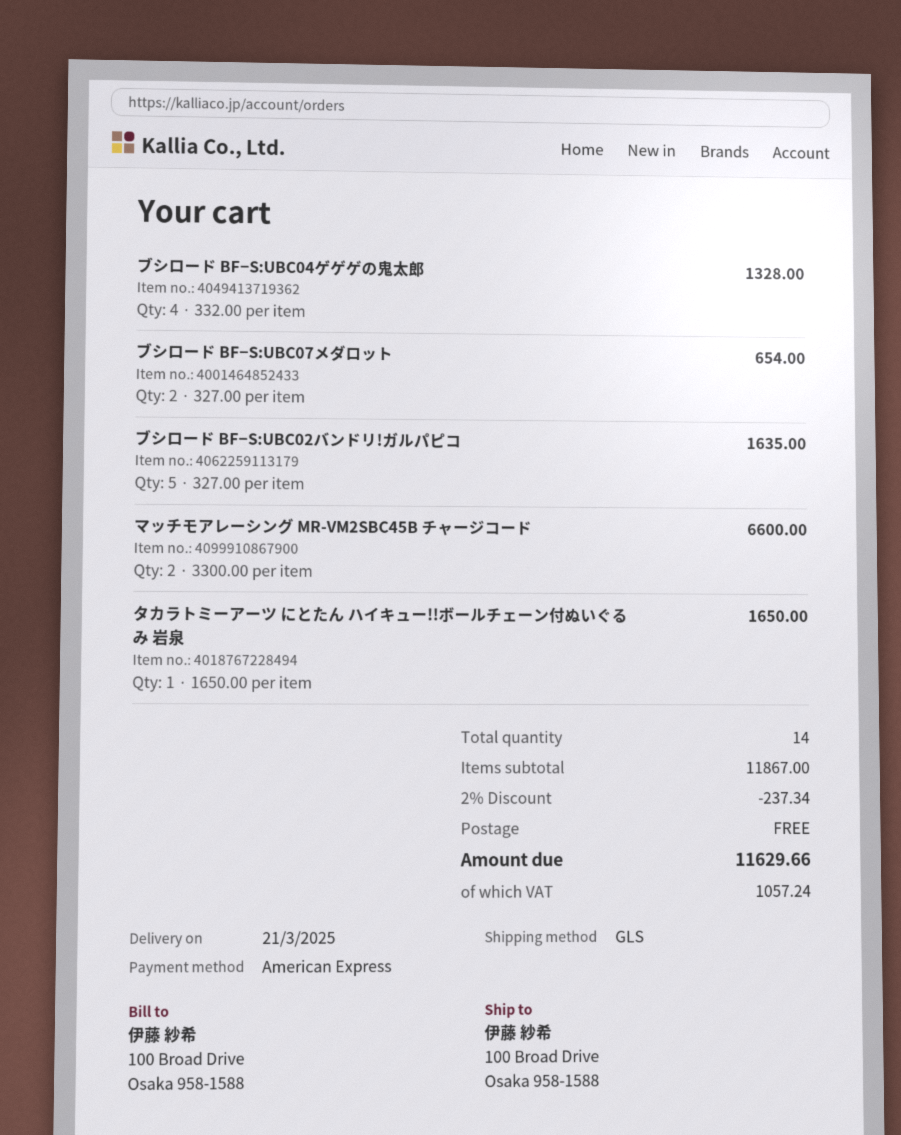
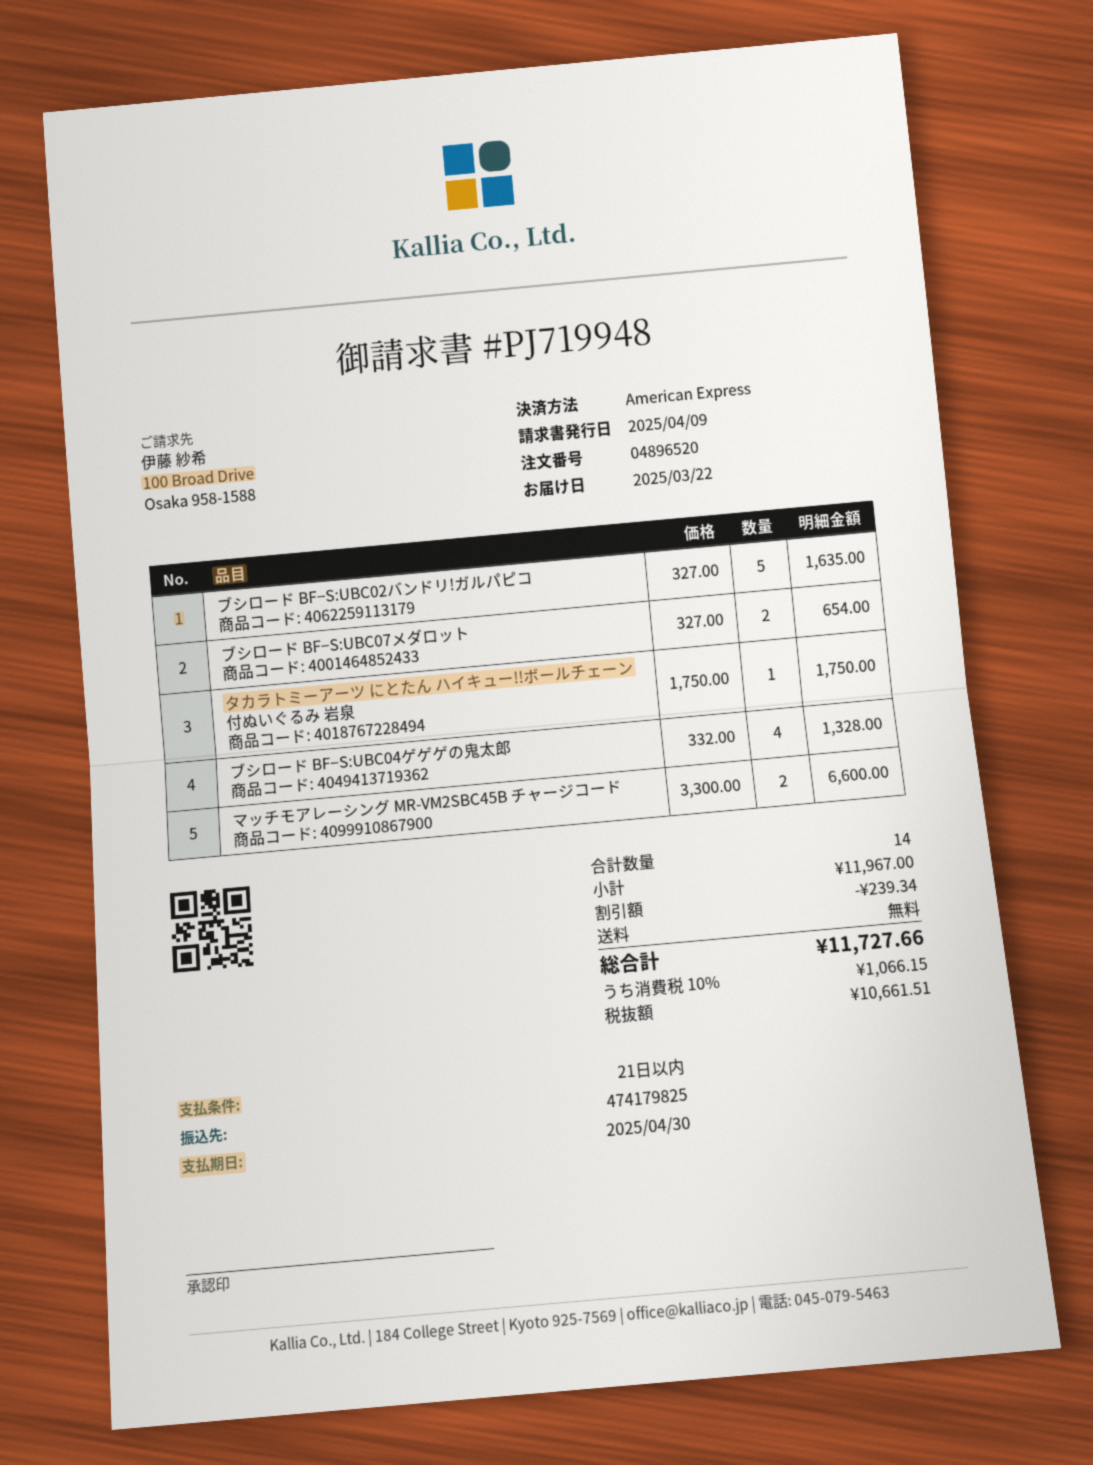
delivery date: 2025-03-21 -> 2025-03-22
タカラトミーアーツ にとたん ハイキュー!!ボールチェーン付ぬいぐるみ 岩泉: 1 x 1650.00 = 1650.00 -> 1 x 1750.00 = 1750.00
subtotal: 11867.00 -> 11967.00
discount: 237.34 -> 239.34
tax: 1057.24 -> 1066.15
total: 11629.66 -> 11727.66

